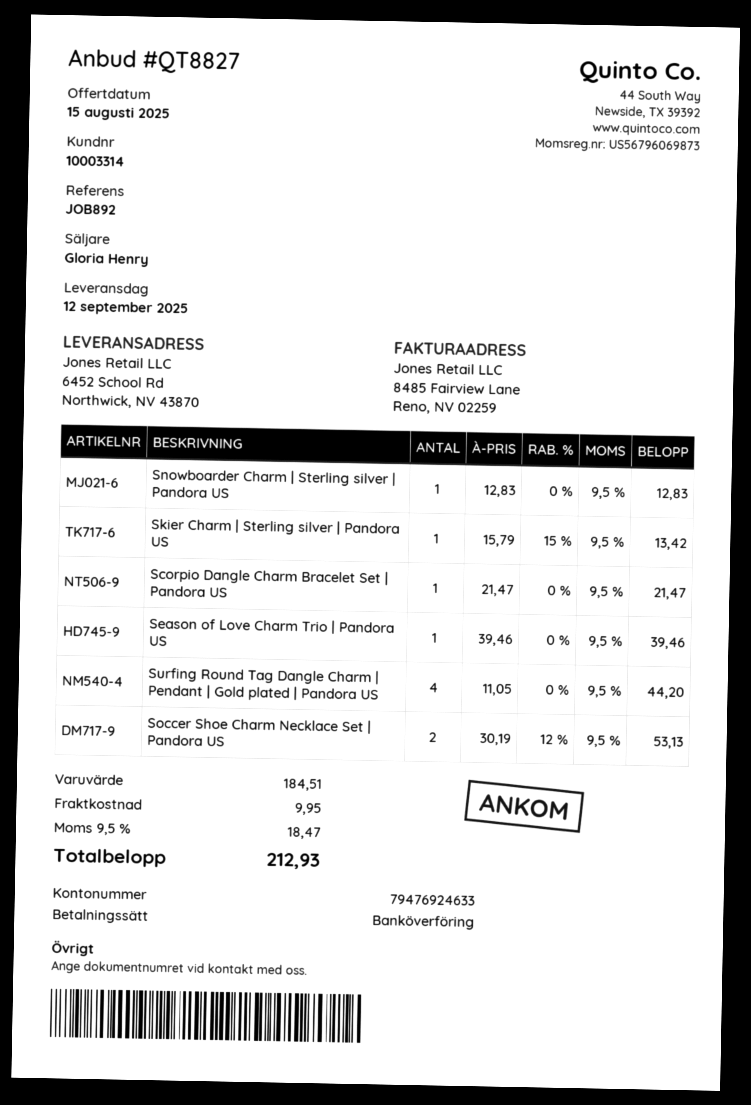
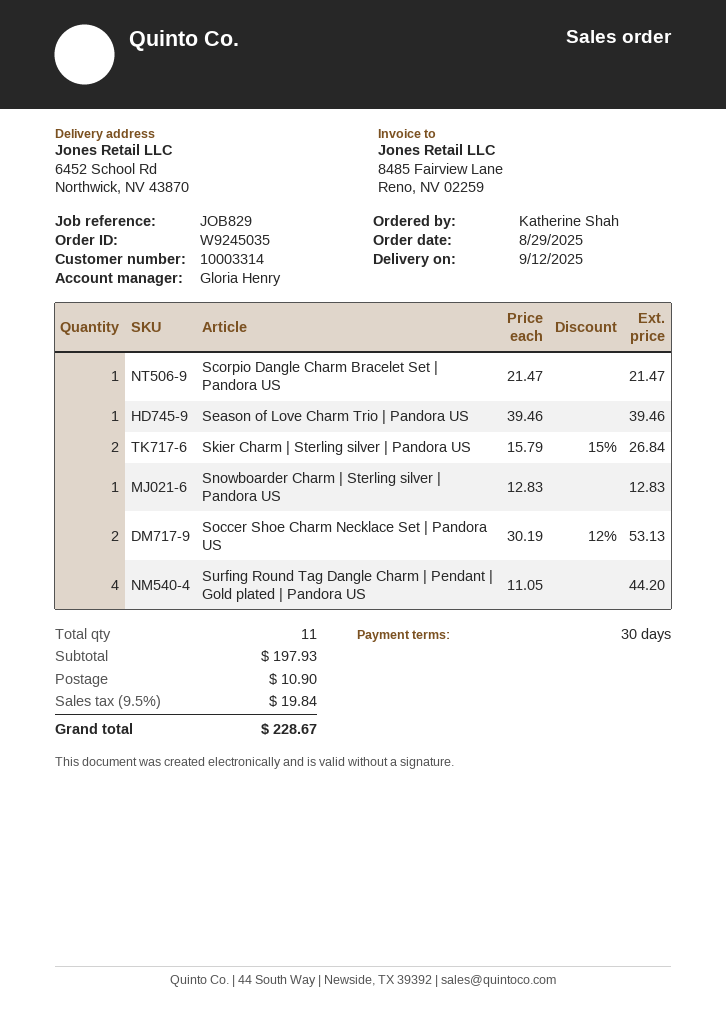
reference: JOB892 -> JOB829
Skier Charm | Sterling silver | Pandora US: 1 x 15.79 - 15% = 13.42 -> 2 x 15.79 - 15% = 26.84
subtotal: 184.51 -> 197.93
shipping: 9.95 -> 10.90
tax: 9.5% = 18.47 -> 9.5% = 19.84
total: 212.93 -> 228.67

